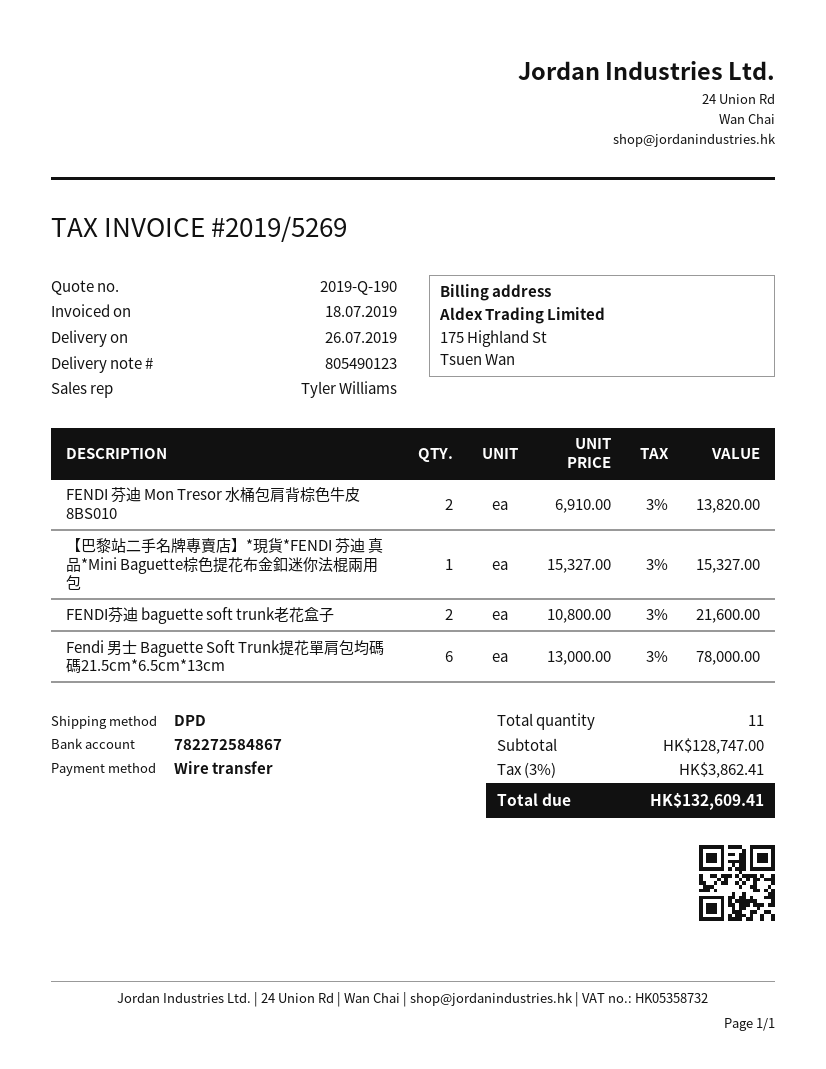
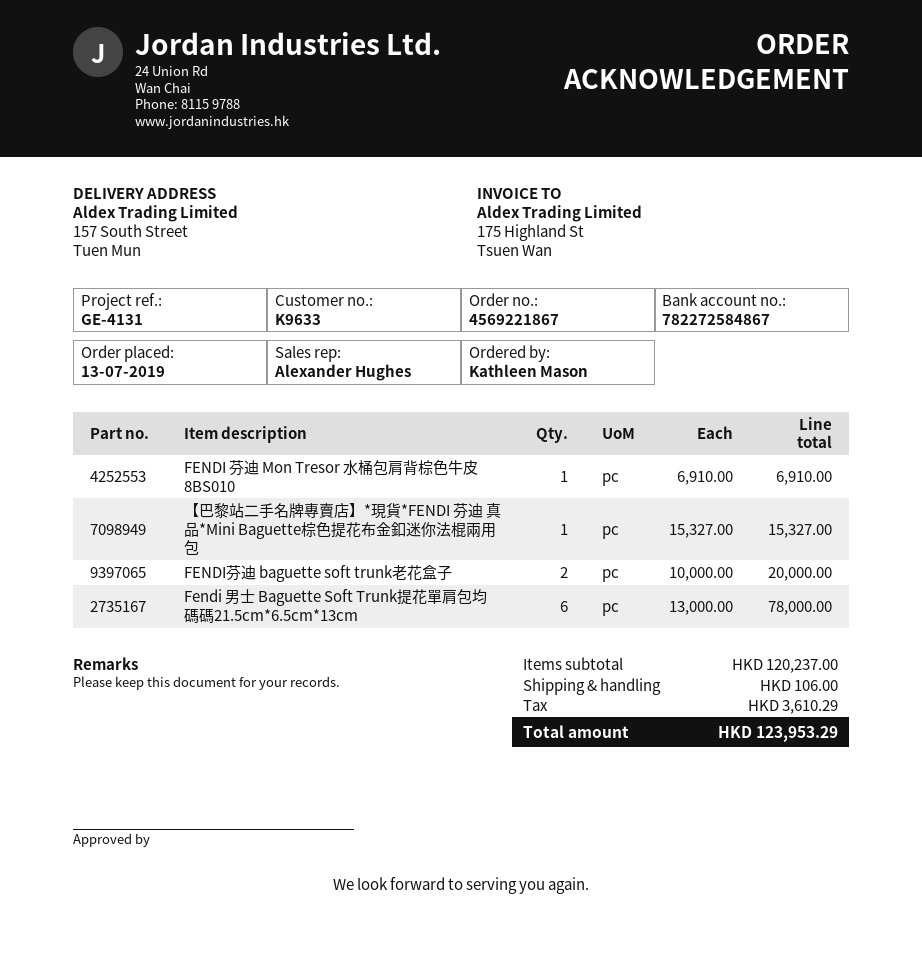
sales rep: Tyler Williams -> Alexander Hughes
FENDI 芬迪 Mon Tresor 水桶包肩背棕色牛皮 8BS010: 2 x 6910.00 = 13820.00 -> 1 x 6910.00 = 6910.00
FENDI芬迪 baguette soft trunk老花盒子: 2 x 10800.00 = 21600.00 -> 2 x 10000.00 = 20000.00
subtotal: 128747.00 -> 120237.00
shipping: none -> 106.00
tax: 3862.41 -> 3610.29
total: 132609.41 -> 123953.29

